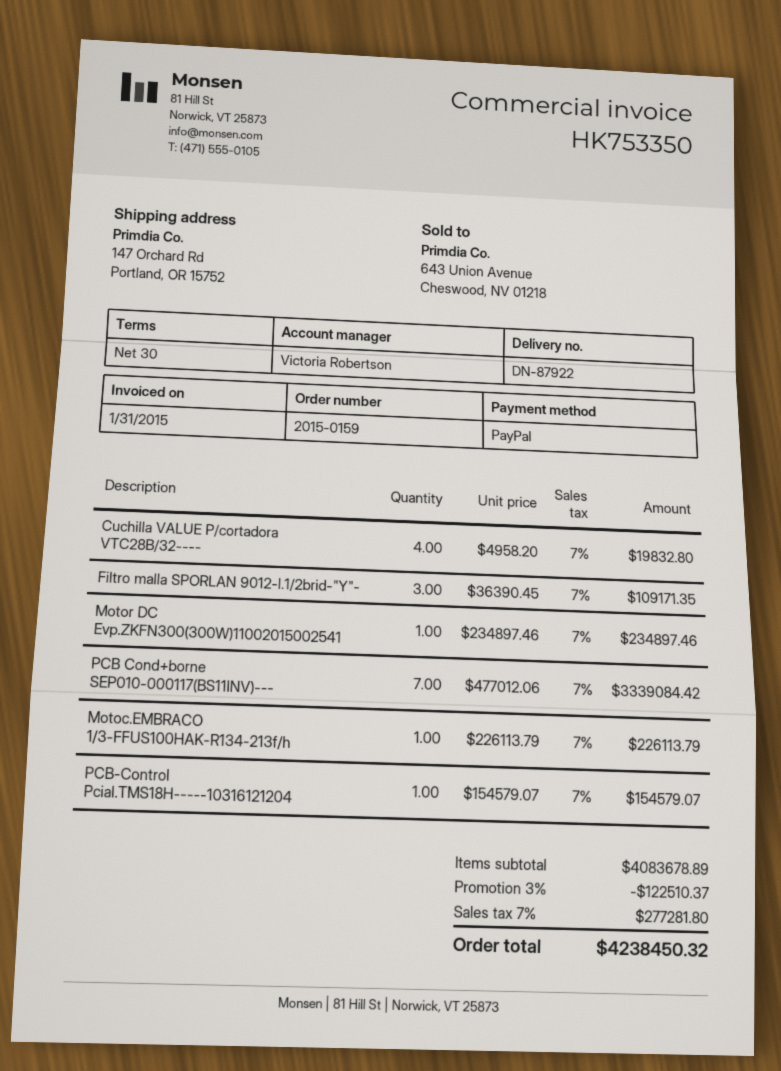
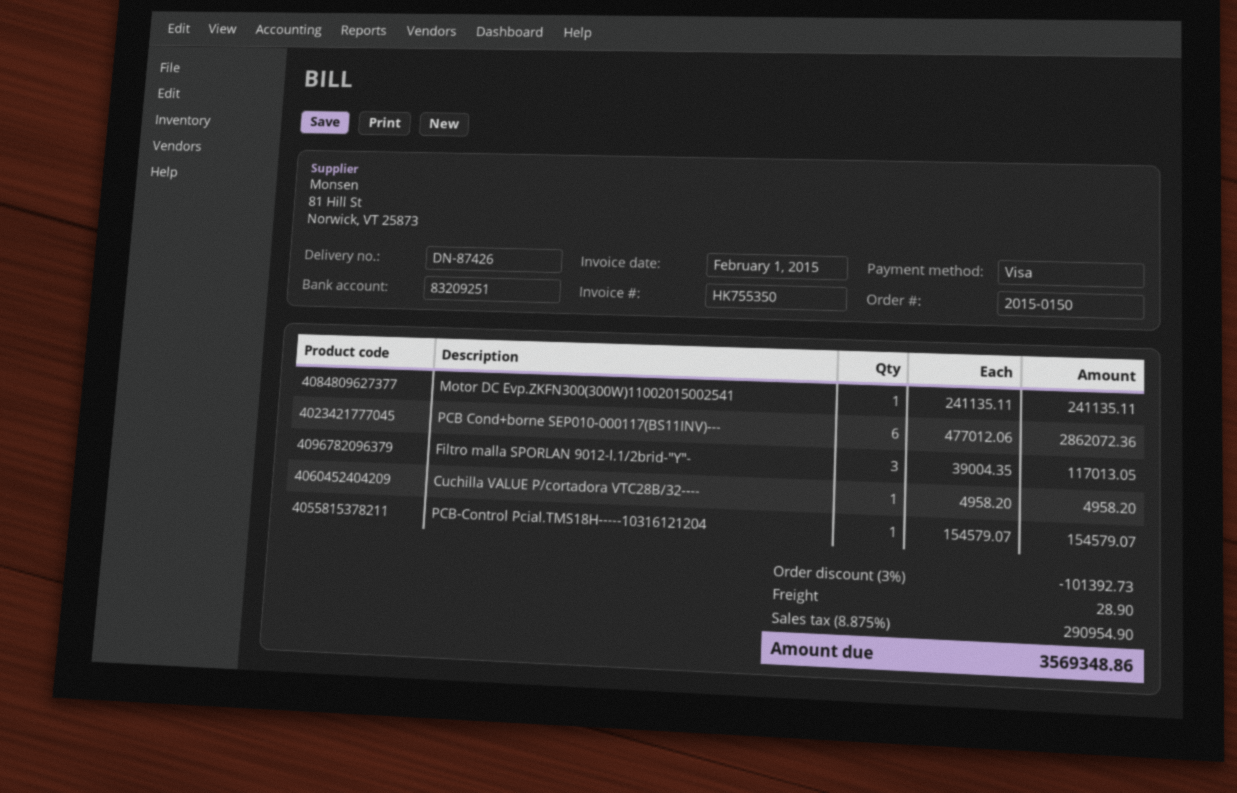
order number: 2015-0159 -> 2015-0150
delivery note number: DN-87922 -> DN-87426
invoice number: HK753350 -> HK755350
invoice date: 2015-01-31 -> 2015-02-01
payment method: PayPal -> Visa
Cuchilla VALUE P/cortadora VTC28B/32----: 4 x 4958.20 = 19832.80 -> 1 x 4958.20 = 4958.20
Filtro malla SPORLAN 9012-l.1/2brid-"Y"-: 3 x 36390.45 = 109171.35 -> 3 x 39004.35 = 117013.05
Motor DC Evp.ZKFN300(300W)11002015002541: 1 x 234897.46 = 234897.46 -> 1 x 241135.11 = 241135.11
PCB Cond+borne SEP010-000117(BS11INV)---: 7 x 477012.06 = 3339084.42 -> 6 x 477012.06 = 2862072.36
Motoc.EMBRACO 1/3-FFUS100HAK-R134-213f/h: 1 x 226113.79 = 226113.79 -> none
discount: 3% = 122510.37 -> 3% = 101392.73
shipping: none -> 28.90
tax: 7% = 277281.80 -> 8.875% = 290954.90
total: 4238450.32 -> 3569348.86

